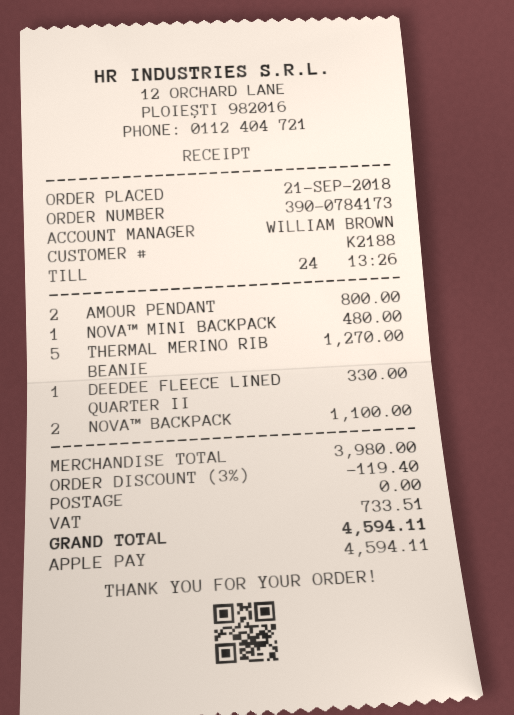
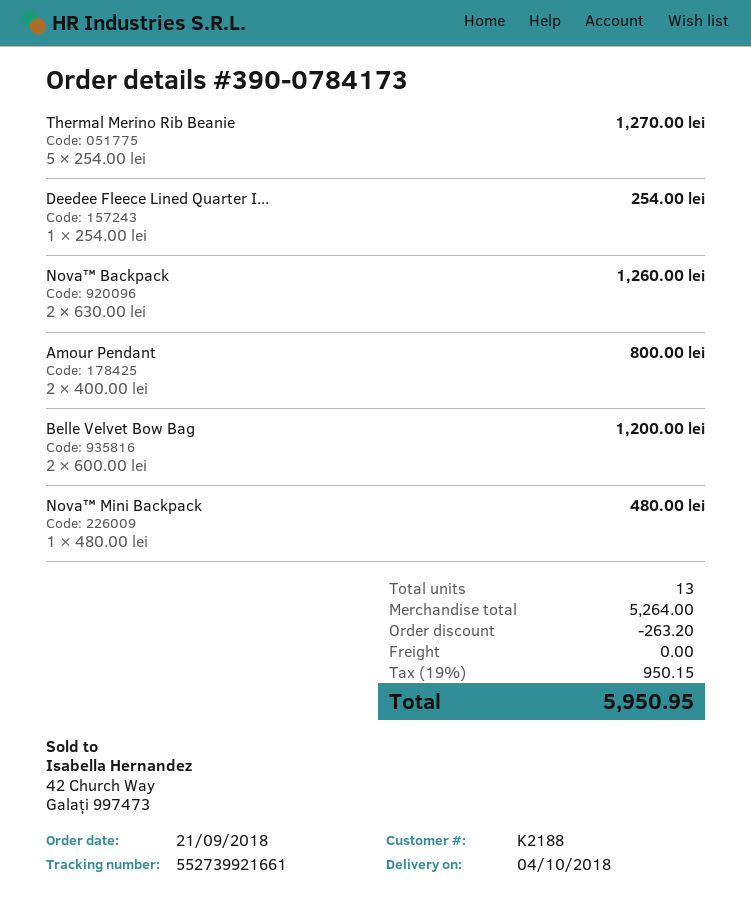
DEEDEE FLEECE LINED QUARTER II: 1 for 330.00 -> 1 for 254.00
NOVA™ BACKPACK: 2 for 1100.00 -> 2 for 1260.00
Belle Velvet Bow Bag: none -> 2 for 1200.00
subtotal: 3980.00 -> 5264.00
discount: 119.40 -> 263.20
tax: 733.51 -> 950.15
total: 4594.11 -> 5950.95

